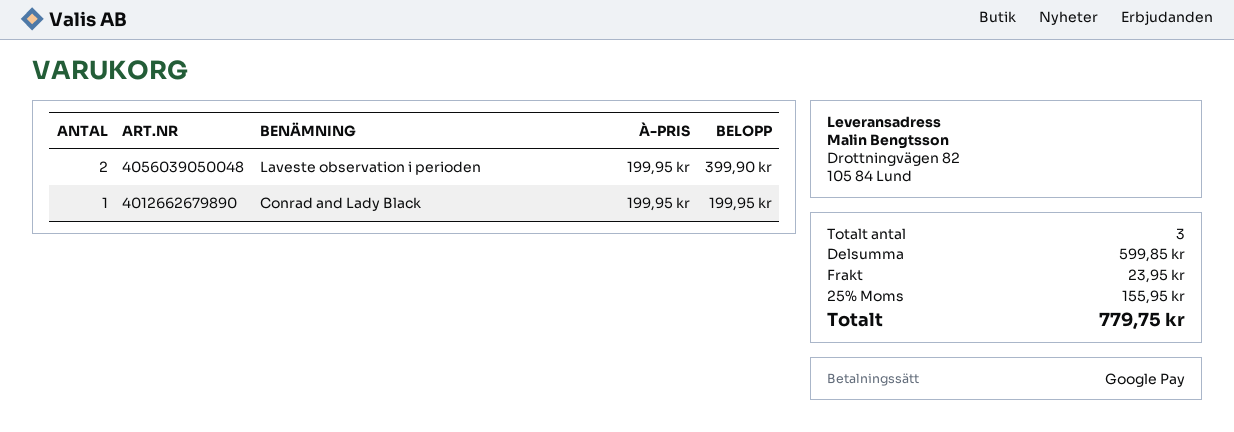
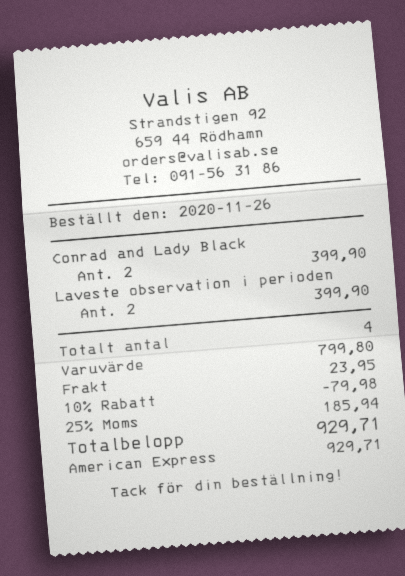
payment method: Google Pay -> American Express
Conrad and Lady Black: 1 for 199.95 -> 2 for 399.90
total quantity: 3 -> 4
subtotal: 599.85 -> 799.80
discount: none -> 10% = 79.98
tax: 25% = 155.95 -> 25% = 185.94
total: 779.75 -> 929.71

